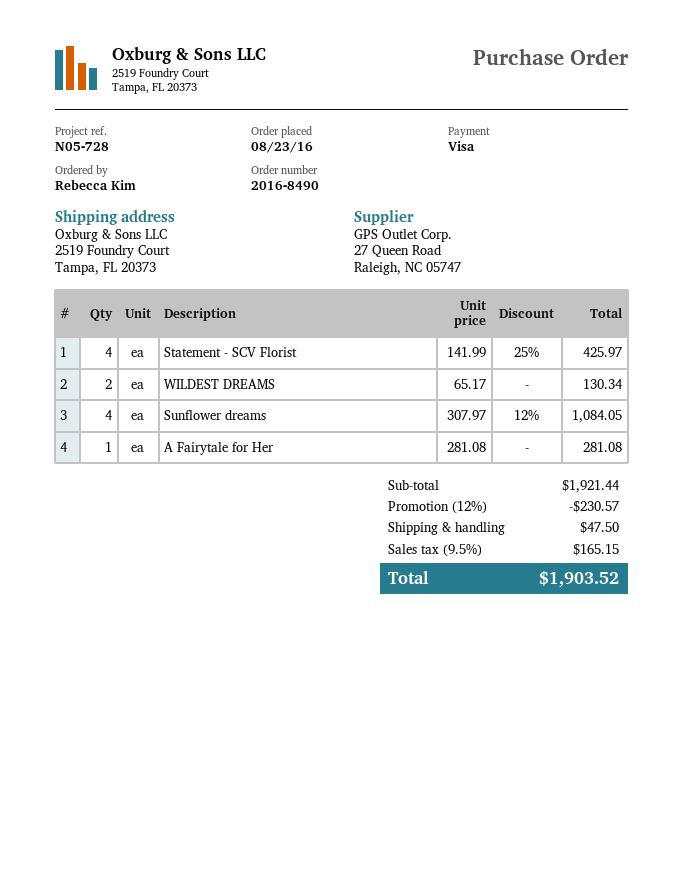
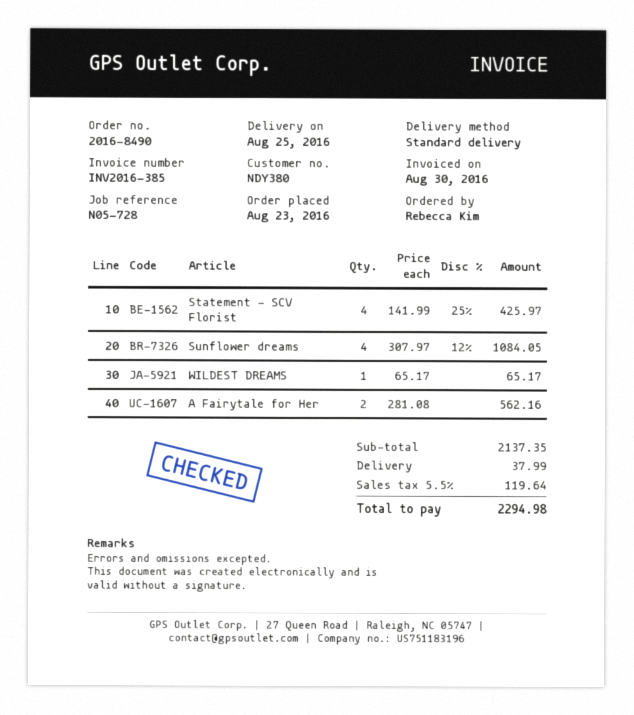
WILDEST DREAMS: 2 x 65.17 = 130.34 -> 1 x 65.17 = 65.17
A Fairytale for Her: 1 x 281.08 = 281.08 -> 2 x 281.08 = 562.16
subtotal: 1921.44 -> 2137.35
discount: 12% = 230.57 -> none
shipping: 47.50 -> 37.99
tax: 9.5% = 165.15 -> 5.5% = 119.64
total: 1903.52 -> 2294.98

